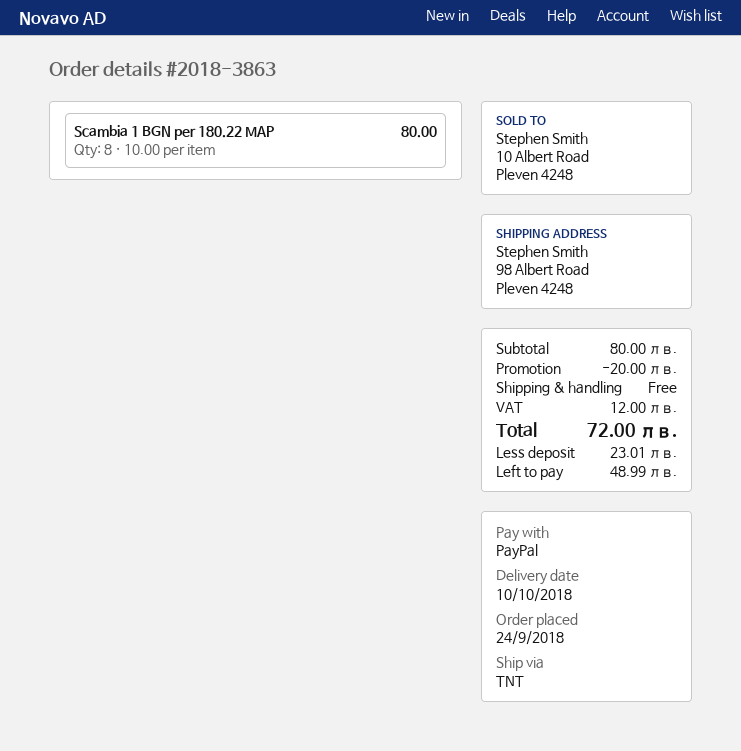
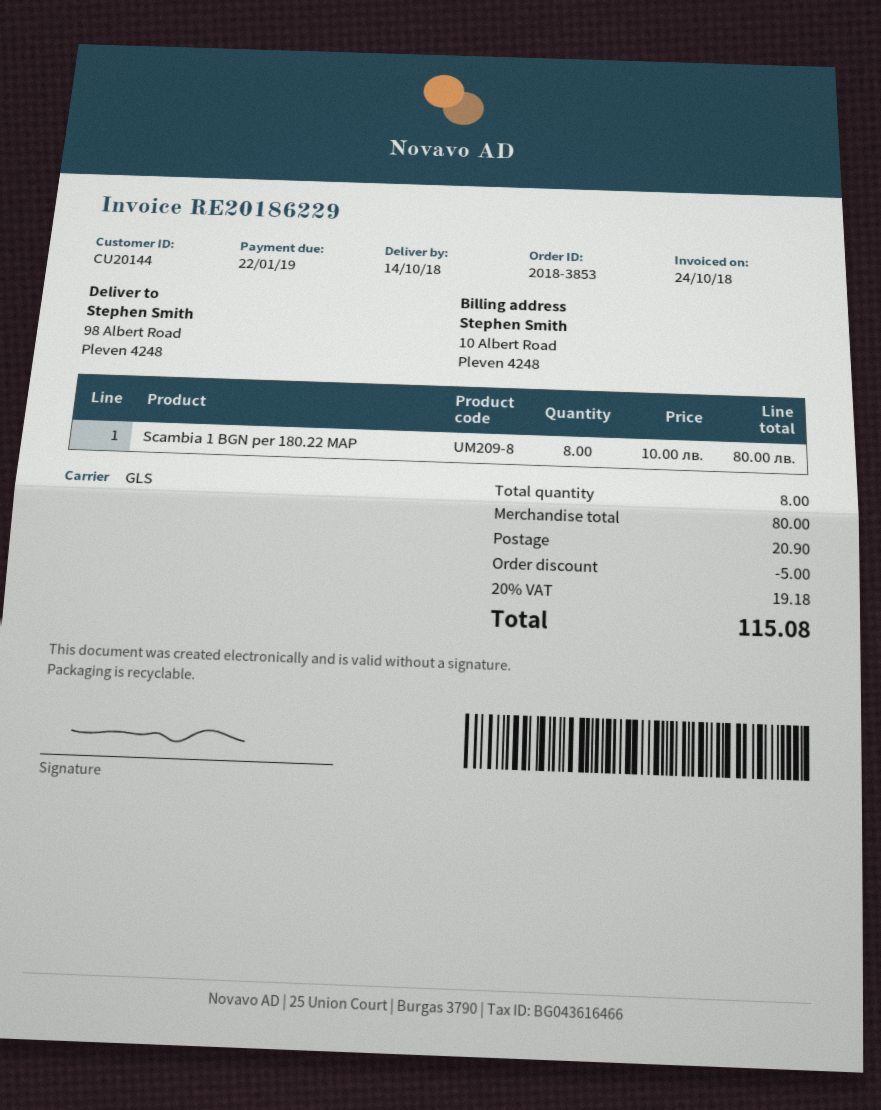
order number: 2018-3863 -> 2018-3853
delivery date: 2018-10-10 -> 2018-10-14
shipping method: TNT -> GLS
discount: 20.00 -> 5.00
shipping: 0.00 -> 20.90
tax: 12.00 -> 19.18
total: 72.00 -> 115.08

